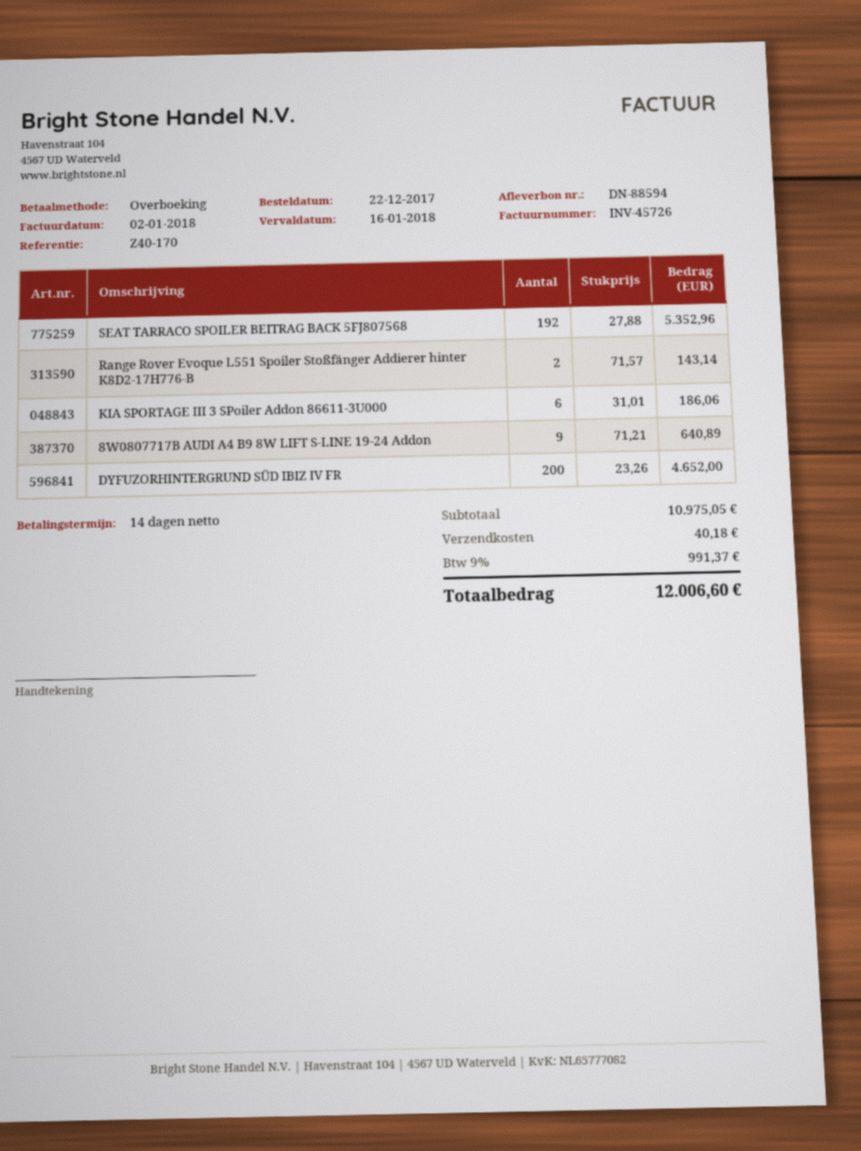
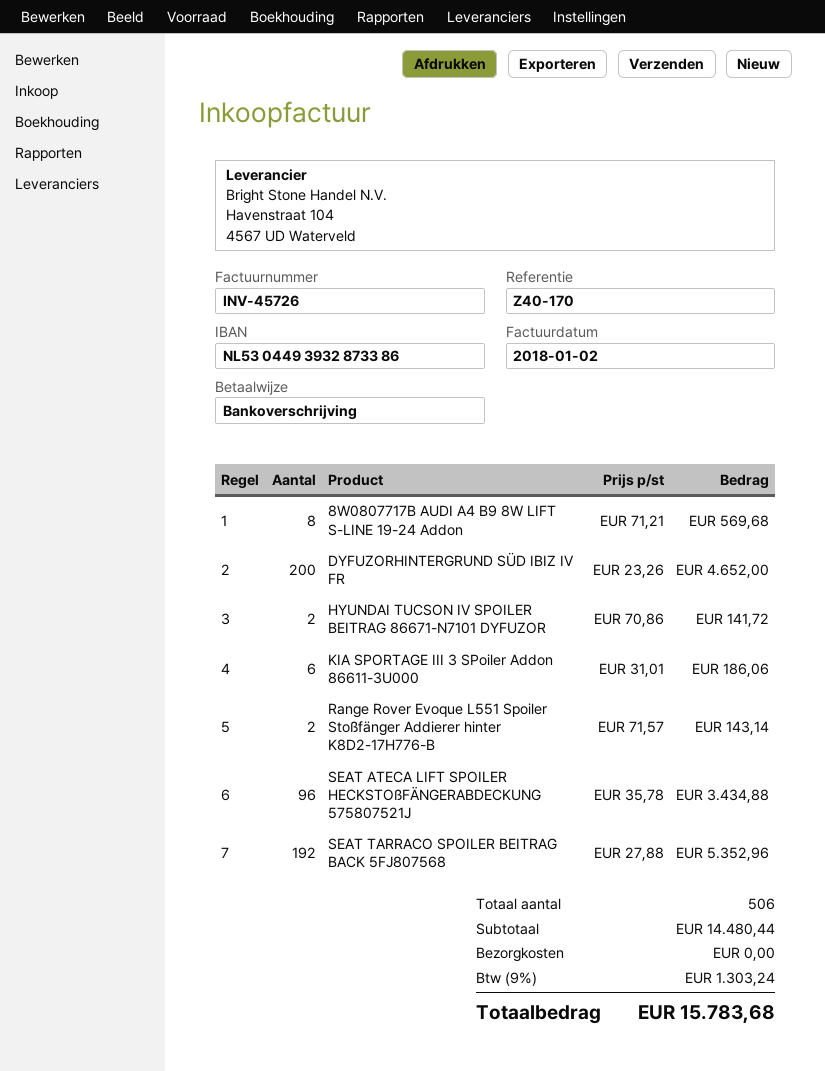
8W0807717B AUDI A4 B9 8W LIFT S-LINE 19-24 Addon: 9 x 71.21 = 640.89 -> 8 x 71.21 = 569.68
HYUNDAI TUCSON IV SPOILER BEITRAG 86671-N7101 DYFUZOR: none -> 2 x 70.86 = 141.72
SEAT ATECA LIFT SPOILER HECKSTOßFÄNGERABDECKUNG 575807521J: none -> 96 x 35.78 = 3434.88
subtotal: 10975.05 -> 14480.44
shipping: 40.18 -> 0.00
tax: 9% = 991.37 -> 9% = 1303.24
total: 12006.60 -> 15783.68

